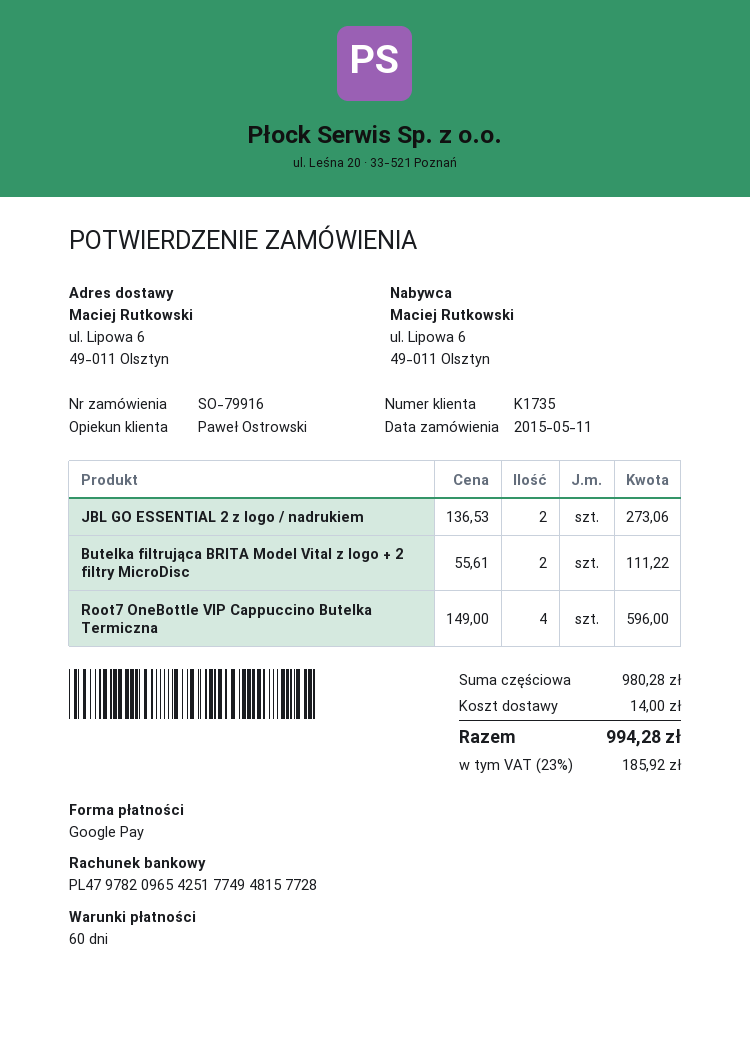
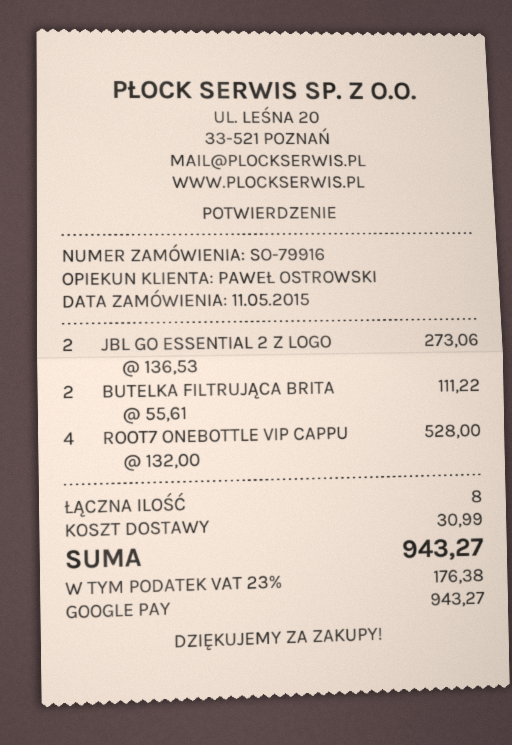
Root7 OneBottle VIP Cappuccino Butelka Termiczna: 4 x 149.00 = 596.00 -> 4 x 132.00 = 528.00
shipping: 14.00 -> 30.99
tax: 23% = 185.92 -> 23% = 176.38
total: 994.28 -> 943.27

